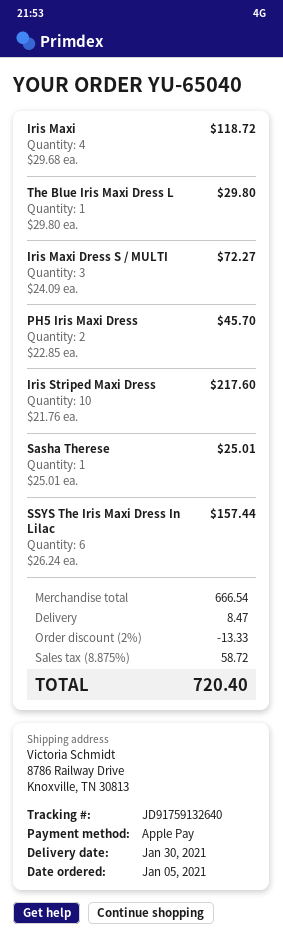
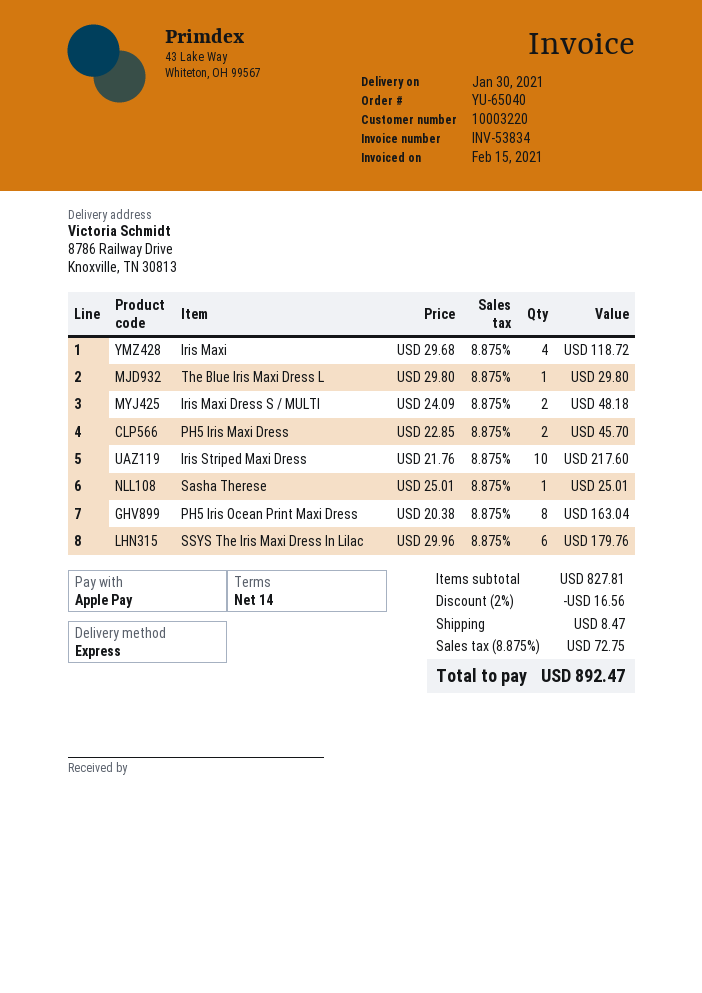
Iris Maxi Dress S / MULTI: 3 x 24.09 = 72.27 -> 2 x 24.09 = 48.18
SSYS The Iris Maxi Dress In Lilac: 6 x 26.24 = 157.44 -> 6 x 29.96 = 179.76
PH5 Iris Ocean Print Maxi Dress: none -> 8 x 20.38 = 163.04
subtotal: 666.54 -> 827.81
discount: 2% = 13.33 -> 2% = 16.56
tax: 8.875% = 58.72 -> 8.875% = 72.75
total: 720.40 -> 892.47

